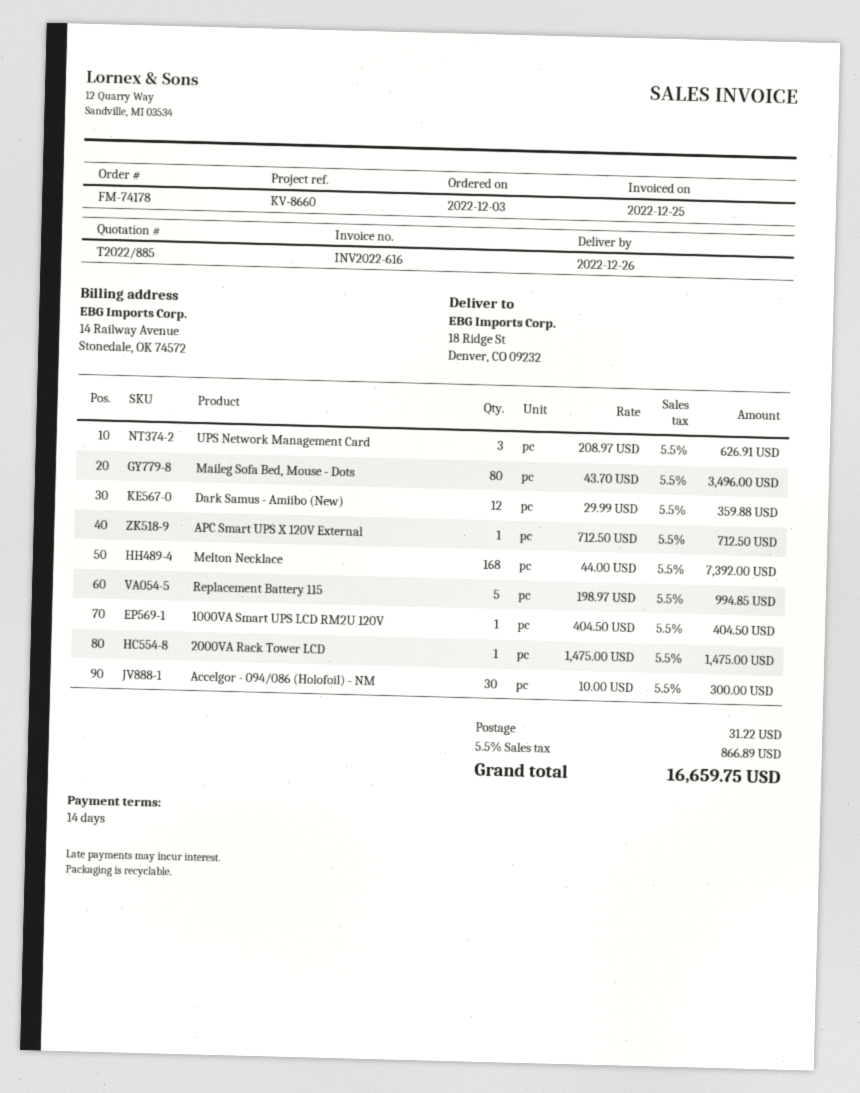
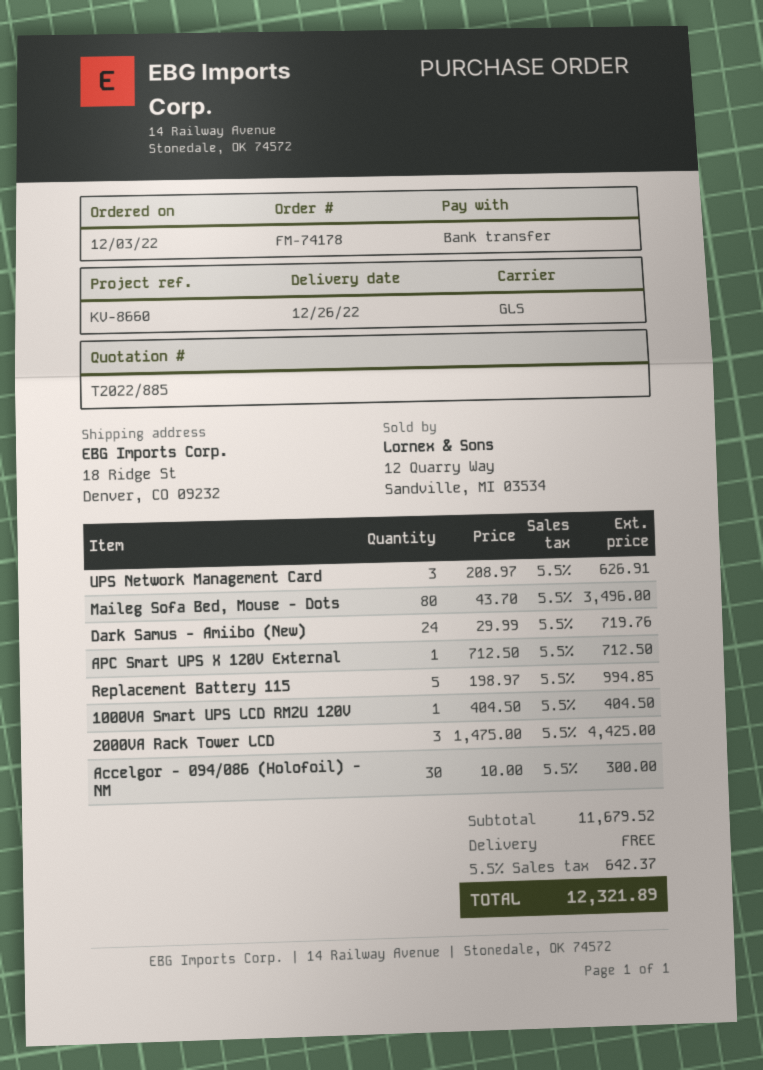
Dark Samus - Amiibo (New): 12 x 29.99 = 359.88 -> 24 x 29.99 = 719.76
Melton Necklace: 168 x 44.00 = 7392.00 -> none
2000VA Rack Tower LCD: 1 x 1475.00 = 1475.00 -> 3 x 1475.00 = 4425.00
shipping: 31.22 -> 0.00
tax: 5.5% = 866.89 -> 5.5% = 642.37
total: 16659.75 -> 12321.89

